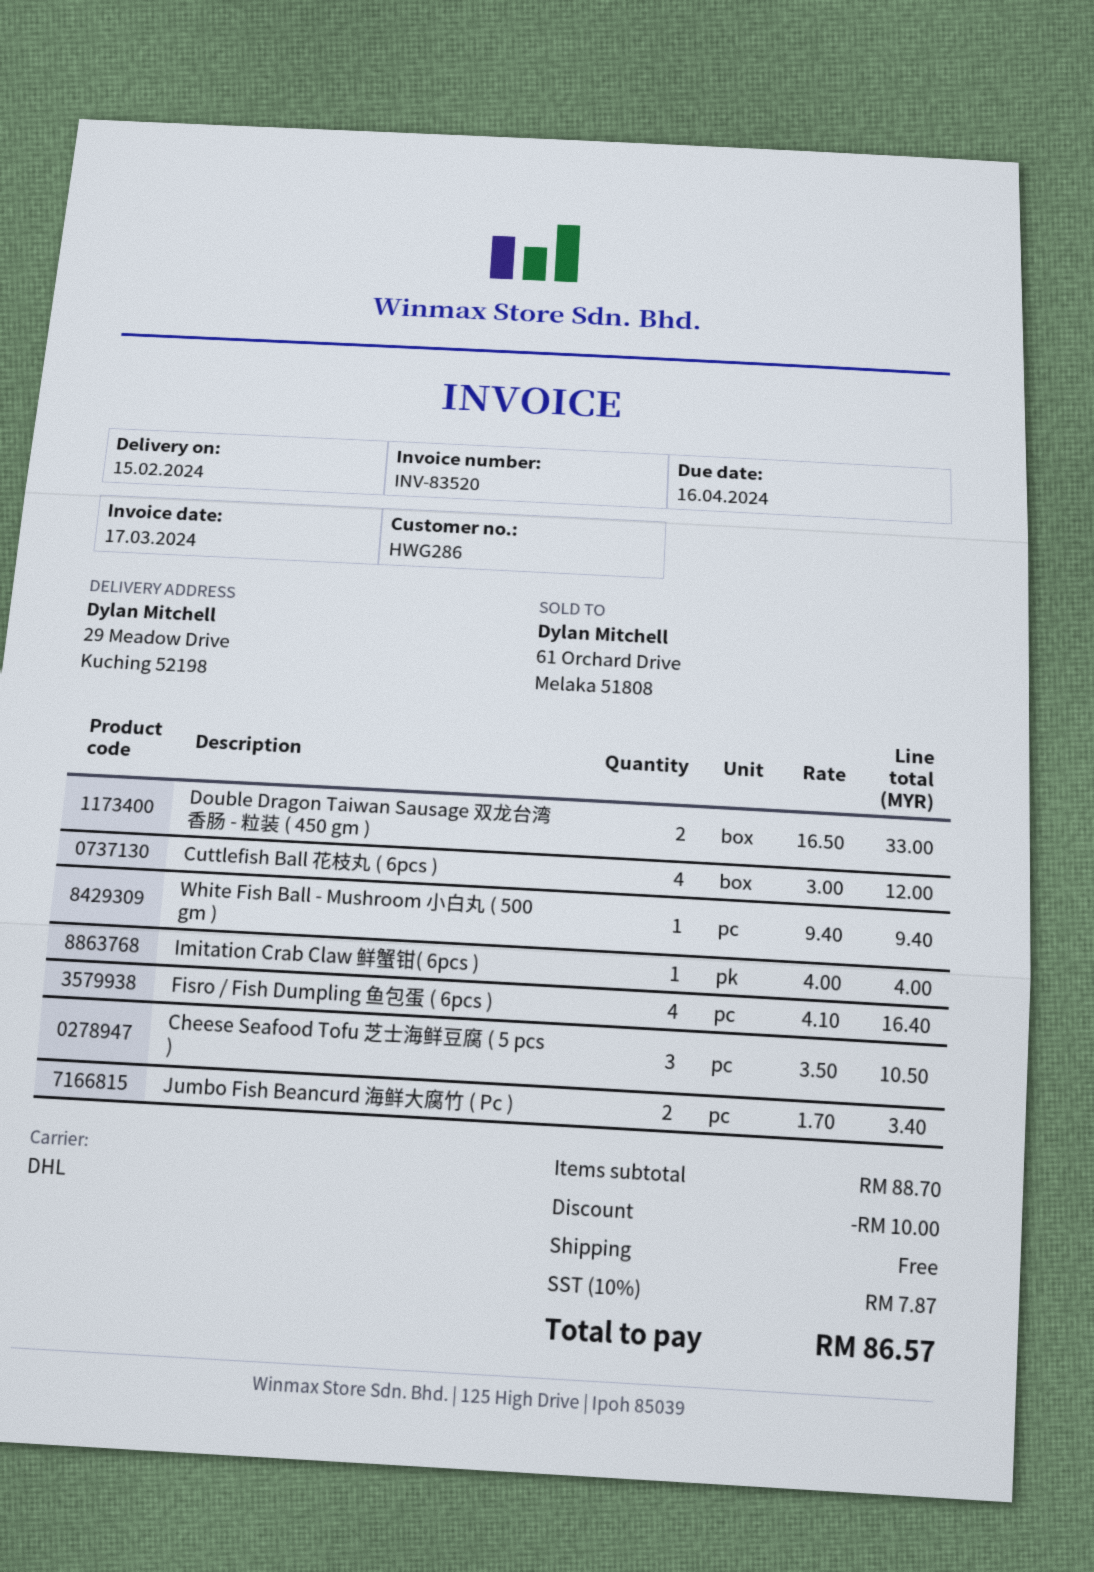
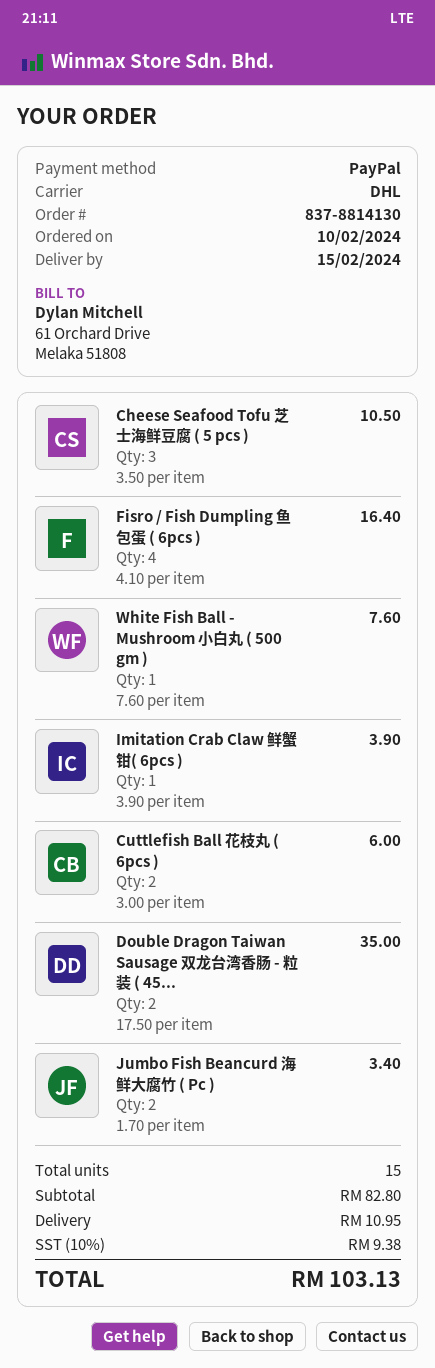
Double Dragon Taiwan Sausage 双龙台湾香肠 - 粒装 ( 450 gm ): 2 x 16.50 = 33.00 -> 2 x 17.50 = 35.00
Cuttlefish Ball 花枝丸 ( 6pcs ): 4 x 3.00 = 12.00 -> 2 x 3.00 = 6.00
White Fish Ball - Mushroom 小白丸 ( 500 gm ): 1 x 9.40 = 9.40 -> 1 x 7.60 = 7.60
Imitation Crab Claw 鲜蟹钳( 6pcs ): 1 x 4.00 = 4.00 -> 1 x 3.90 = 3.90
subtotal: 88.70 -> 82.80
discount: 10.00 -> none
shipping: 0.00 -> 10.95
tax: 10% = 7.87 -> 10% = 9.38
total: 86.57 -> 103.13

